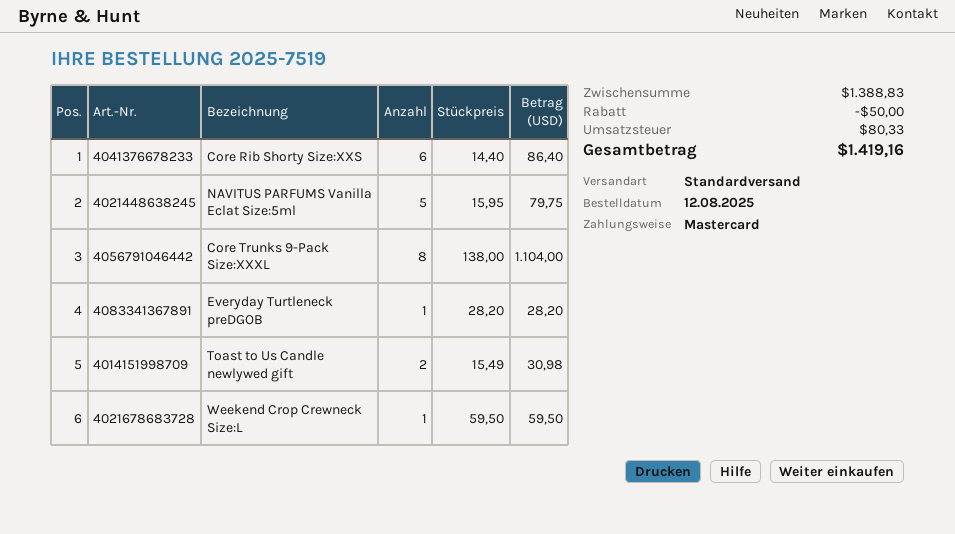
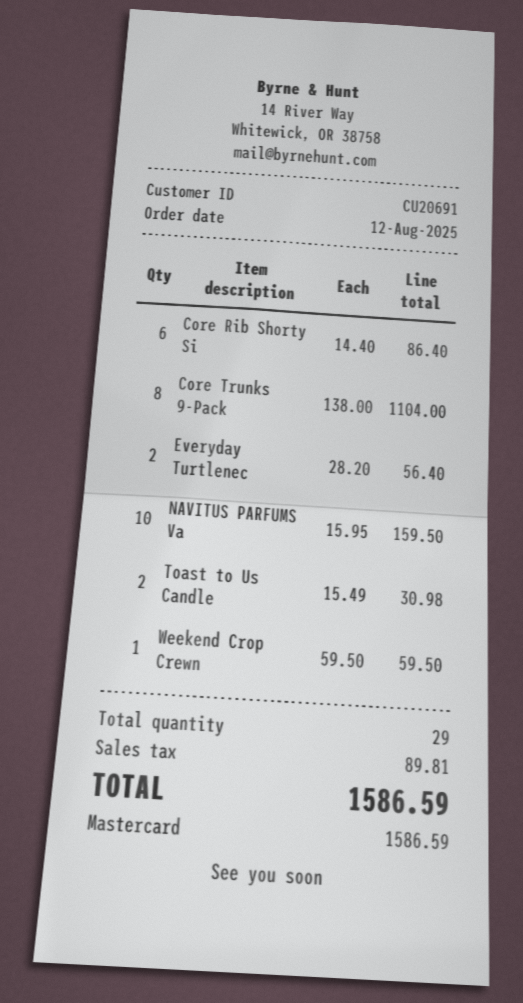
NAVITUS PARFUMS Vanilla Eclat Size:5ml: 5 x 15.95 = 79.75 -> 10 x 15.95 = 159.50
Everyday Turtleneck preDGOB: 1 x 28.20 = 28.20 -> 2 x 28.20 = 56.40
discount: 50.00 -> none
tax: 80.33 -> 89.81
total: 1419.16 -> 1586.59

